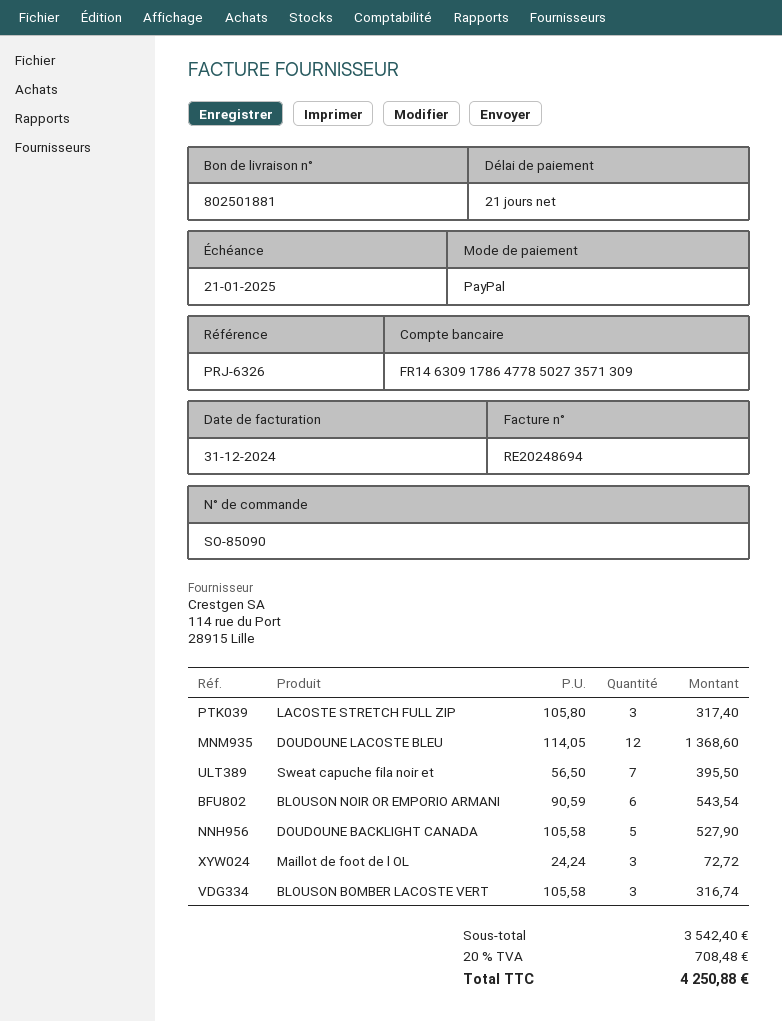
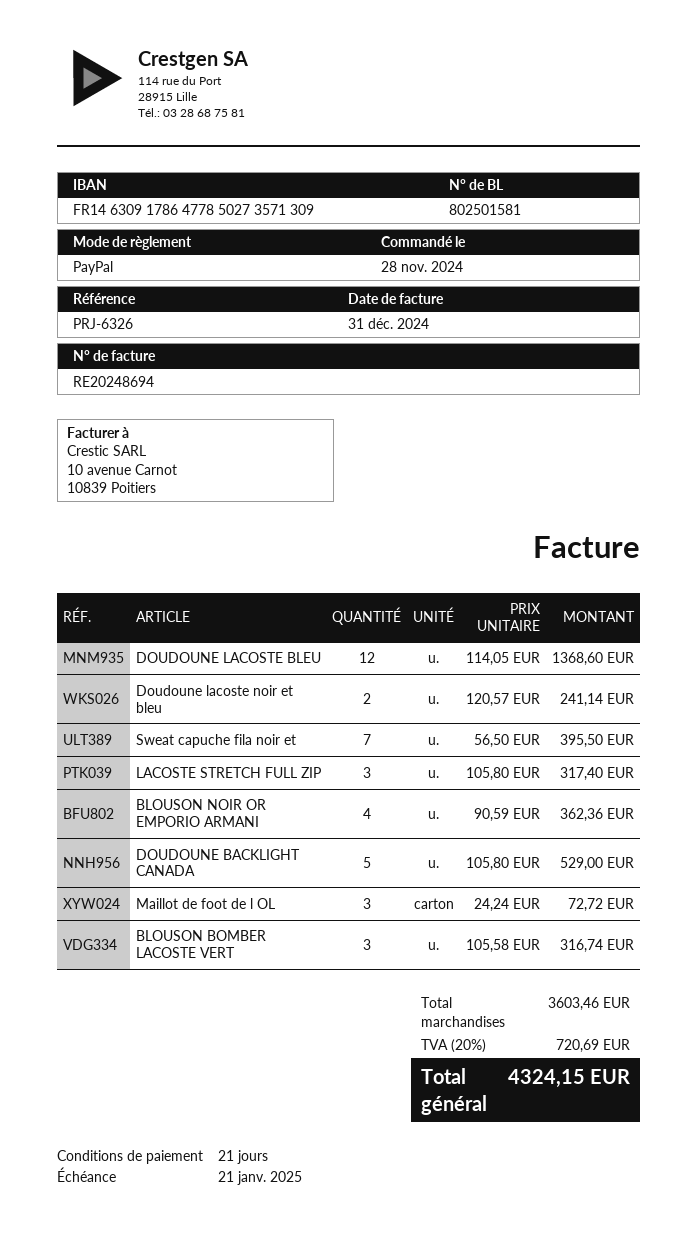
delivery note number: 802501881 -> 802501581
BLOUSON NOIR OR EMPORIO ARMANI: 6 x 90.59 = 543.54 -> 4 x 90.59 = 362.36
DOUDOUNE BACKLIGHT CANADA: 5 x 105.58 = 527.90 -> 5 x 105.80 = 529.00
Doudoune lacoste noir et bleu: none -> 2 x 120.57 = 241.14
subtotal: 3542.40 -> 3603.46
tax: 20% = 708.48 -> 20% = 720.69
total: 4250.88 -> 4324.15

